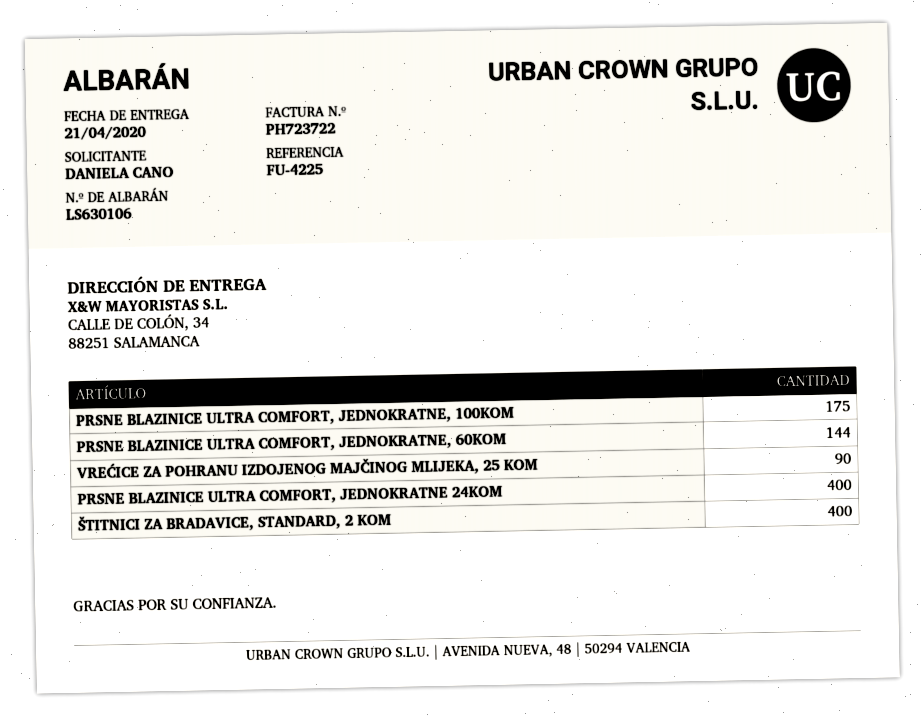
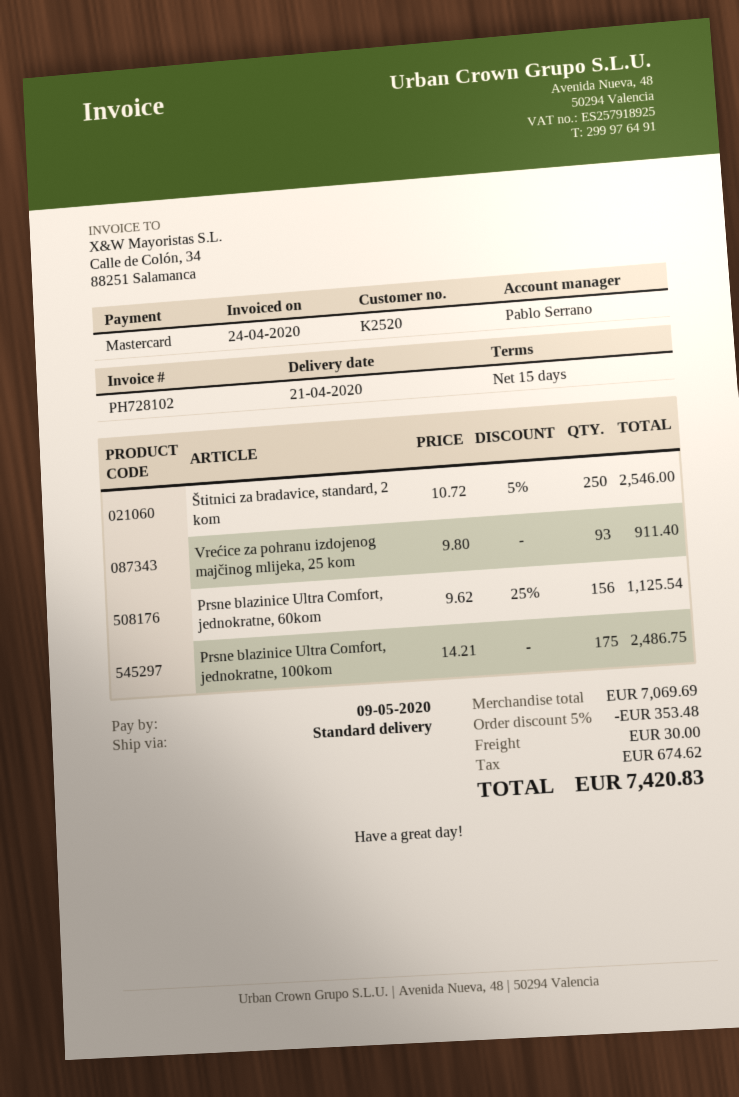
invoice number: PH723722 -> PH728102
PRSNE BLAZINICE ULTRA COMFORT, JEDNOKRATNE, 60KOM: 144 -> 156
VREĆICE ZA POHRANU IZDOJENOG MAJČINOG MLIJEKA, 25 KOM: 90 -> 93
PRSNE BLAZINICE ULTRA COMFORT, JEDNOKRATNE 24KOM: 400 -> none
ŠTITNICI ZA BRADAVICE, STANDARD, 2 KOM: 400 -> 250

